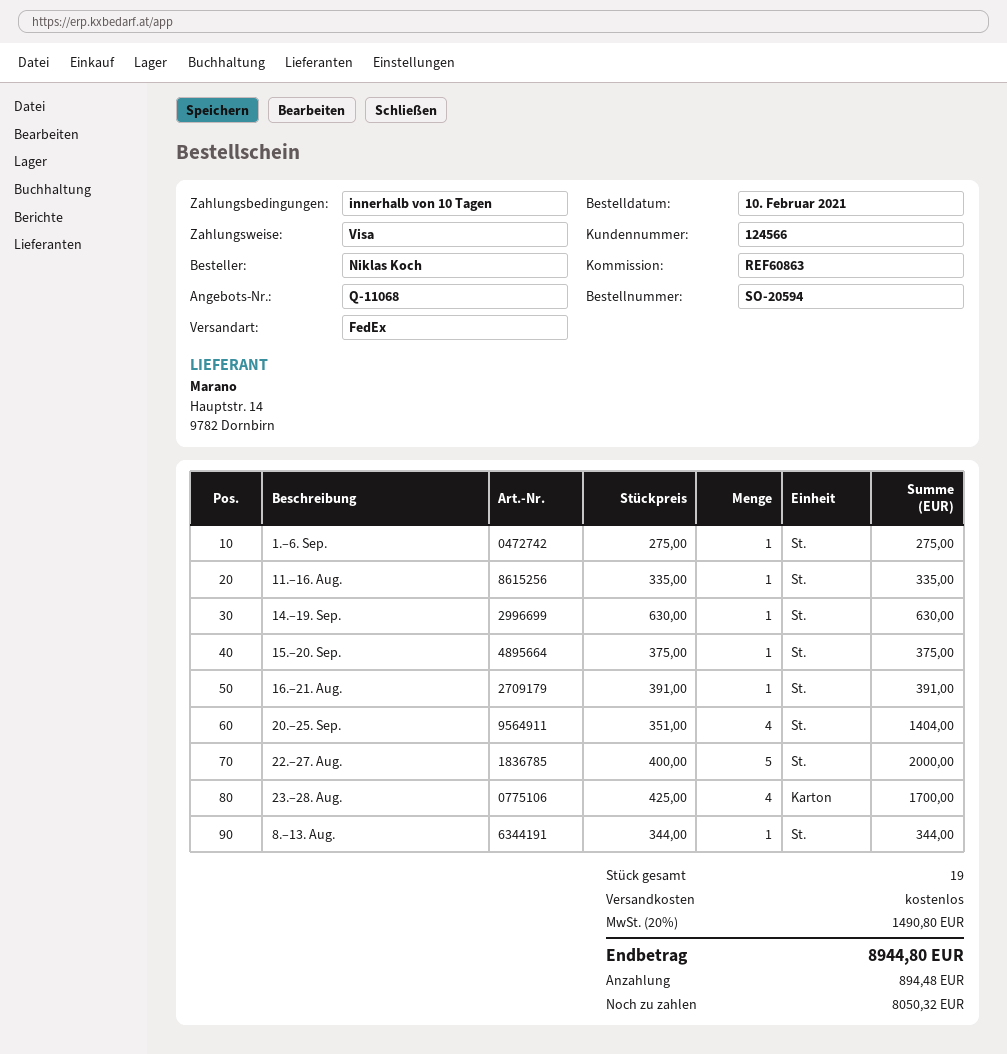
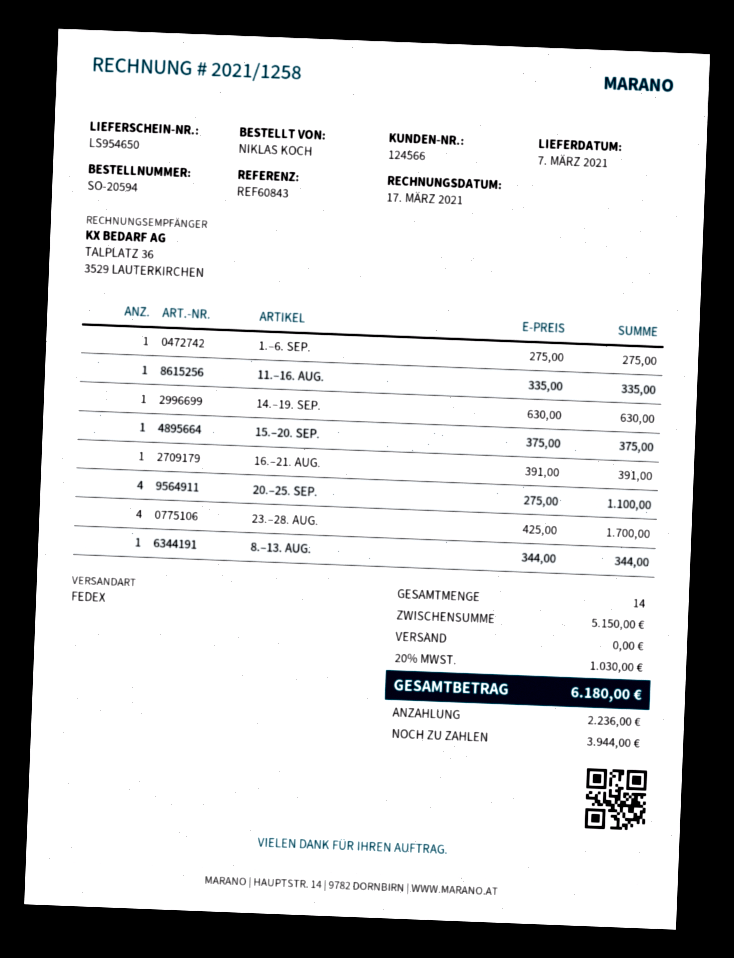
reference: REF60863 -> REF60843
20.–25. Sep.: 4 x 351.00 = 1404.00 -> 4 x 275.00 = 1100.00
22.–27. Aug.: 5 x 400.00 = 2000.00 -> none
total quantity: 19 -> 14
tax: 20% = 1490.80 -> 20% = 1030.00
total: 8944.80 -> 6180.00
deposit: 894.48 -> 2236.00
balance: 8050.32 -> 3944.00

